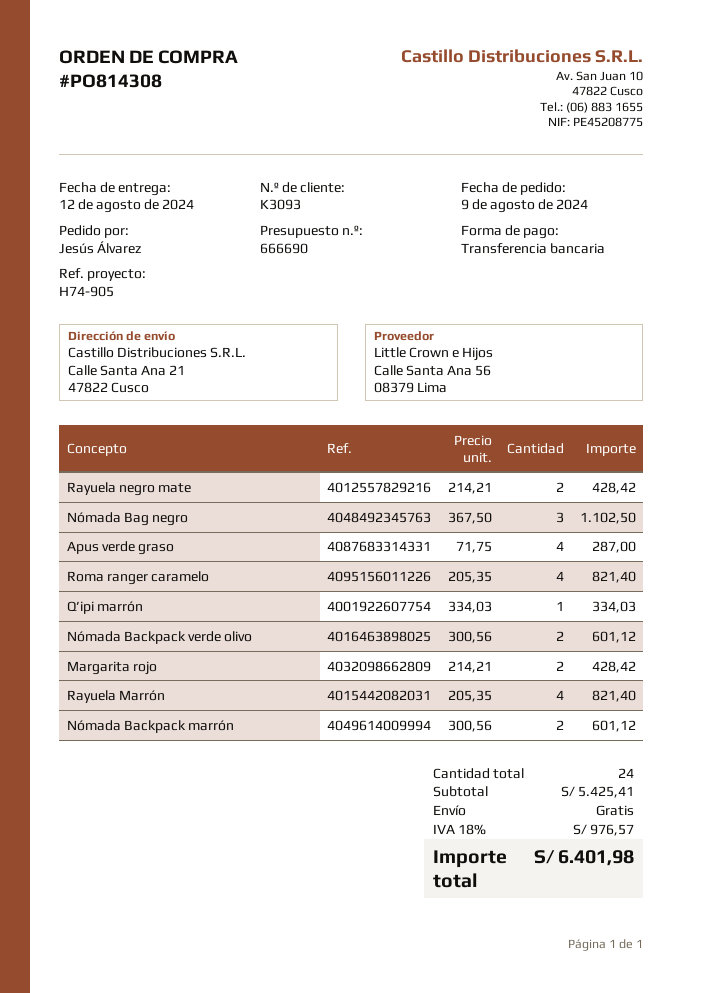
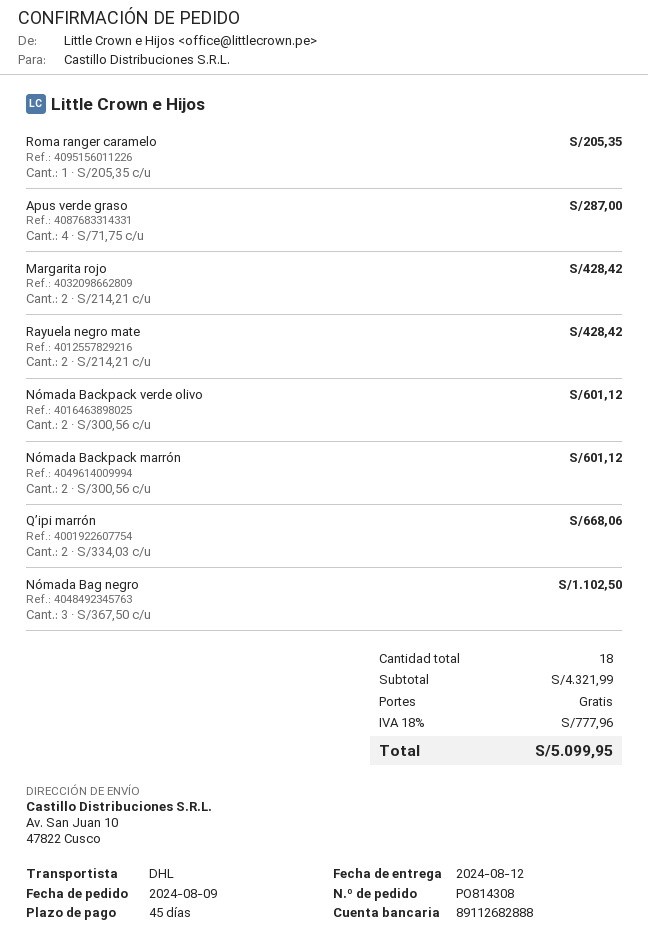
ship to: Calle Santa Ana 21, 47822 Cusco -> Av. San Juan 10, 47822 Cusco
Roma ranger caramelo: 4 x 205.35 = 821.40 -> 1 x 205.35 = 205.35
Q’ipi marrón: 1 x 334.03 = 334.03 -> 2 x 334.03 = 668.06
Rayuela Marrón: 4 x 205.35 = 821.40 -> none
total quantity: 24 -> 18
subtotal: 5425.41 -> 4321.99
tax: 18% = 976.57 -> 18% = 777.96
total: 6401.98 -> 5099.95

